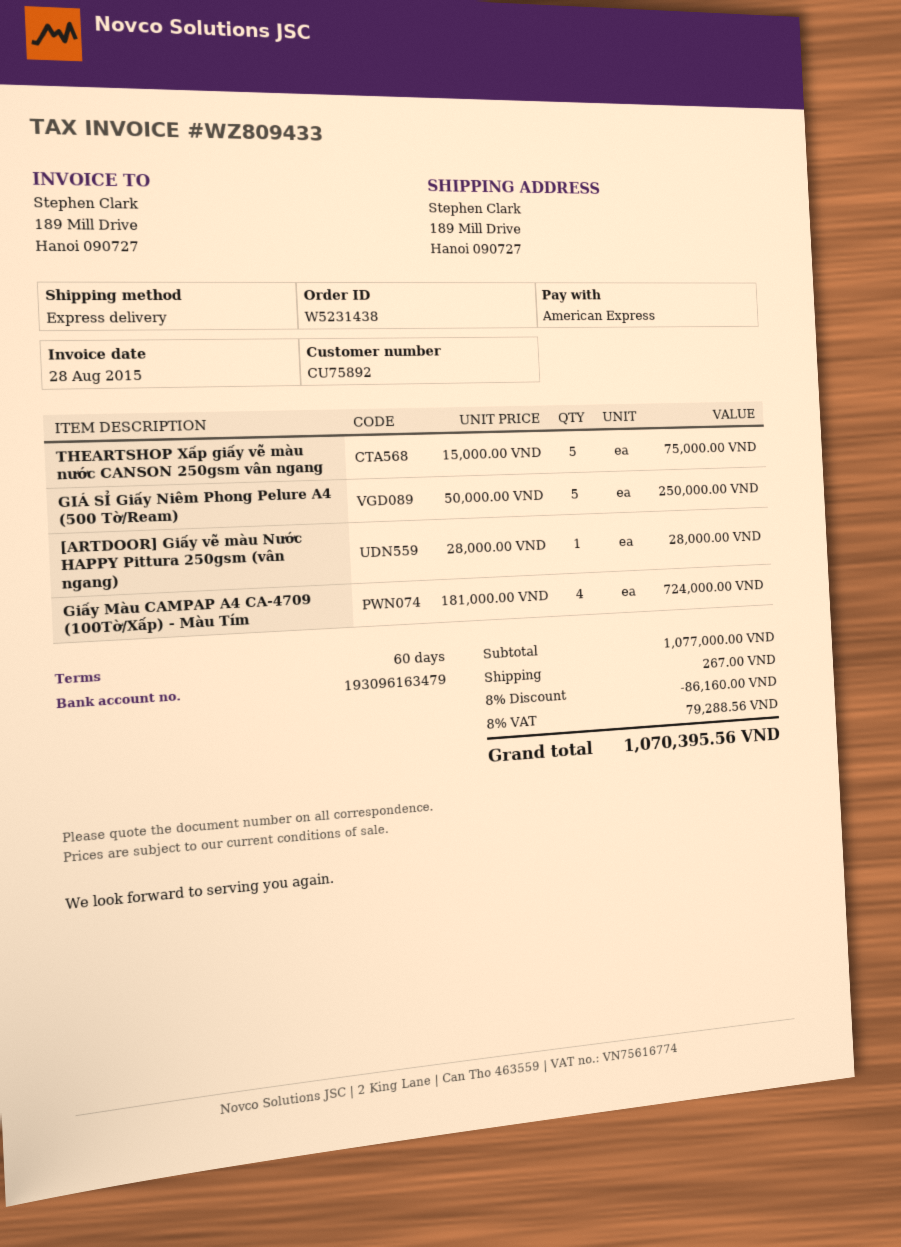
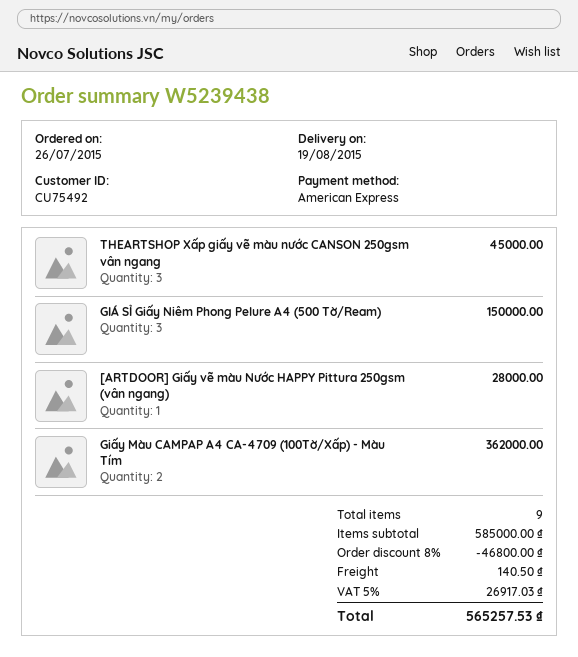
order number: W5231438 -> W5239438
customer number: CU75892 -> CU75492
THEARTSHOP Xấp giấy vẽ màu nước CANSON 250gsm vân ngang: 5 for 75000.00 -> 3 for 45000.00
GIÁ SỈ Giấy Niêm Phong Pelure A4 (500 Tờ/Ream): 5 for 250000.00 -> 3 for 150000.00
Giấy Màu CAMPAP A4 CA-4709 (100Tờ/Xấp) - Màu Tím: 4 for 724000.00 -> 2 for 362000.00
subtotal: 1077000.00 -> 585000.00
discount: 8% = 86160.00 -> 8% = 46800.00
shipping: 267.00 -> 140.50
tax: 8% = 79288.56 -> 5% = 26917.03
total: 1070395.56 -> 565257.53

